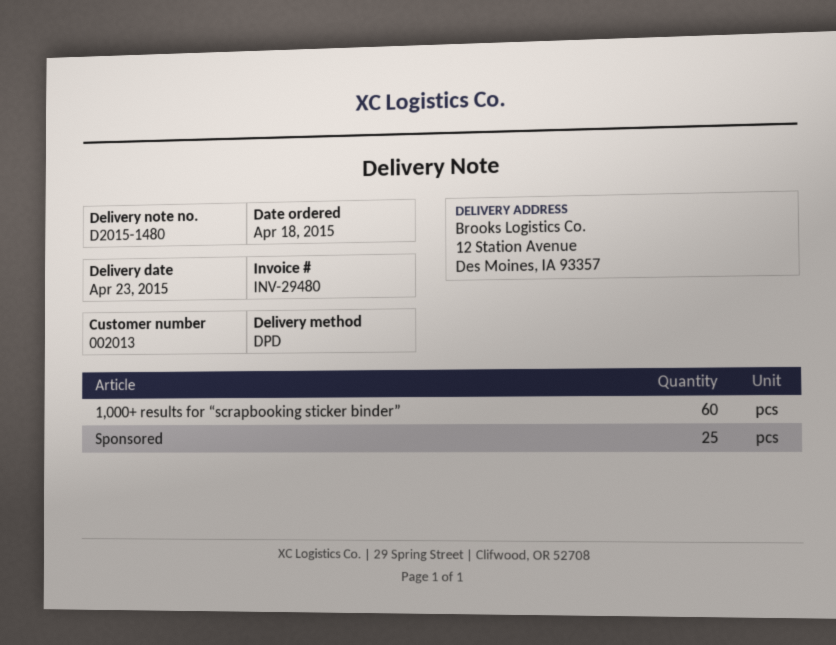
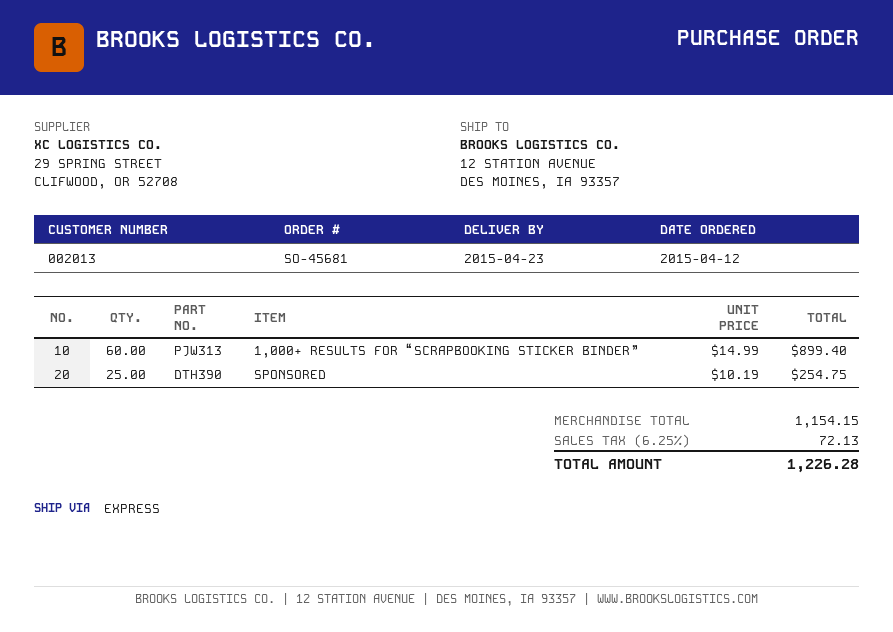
order date: 2015-04-18 -> 2015-04-12
shipping method: DPD -> express

